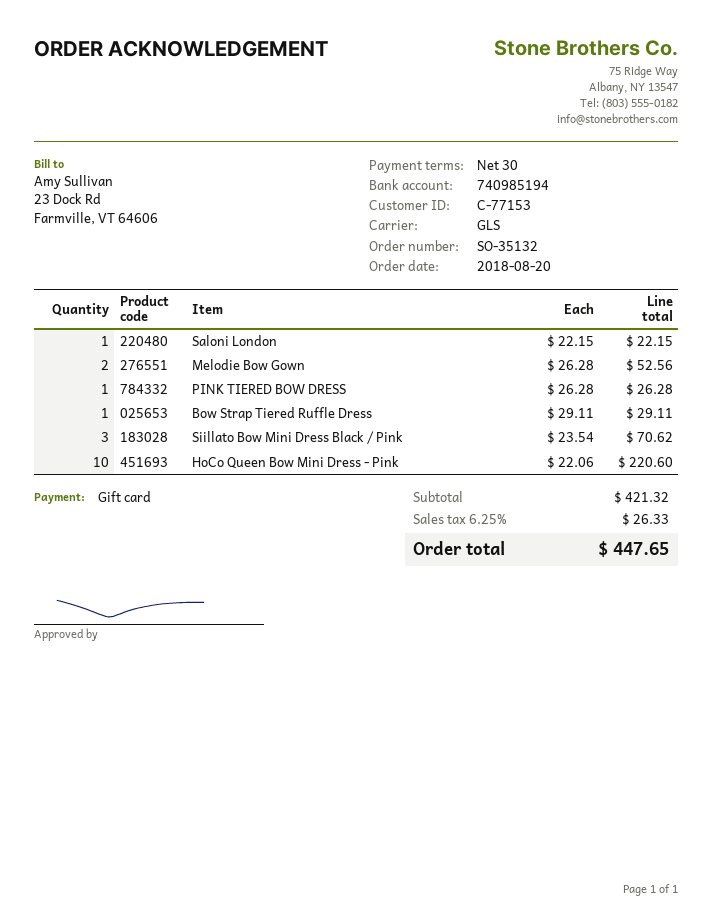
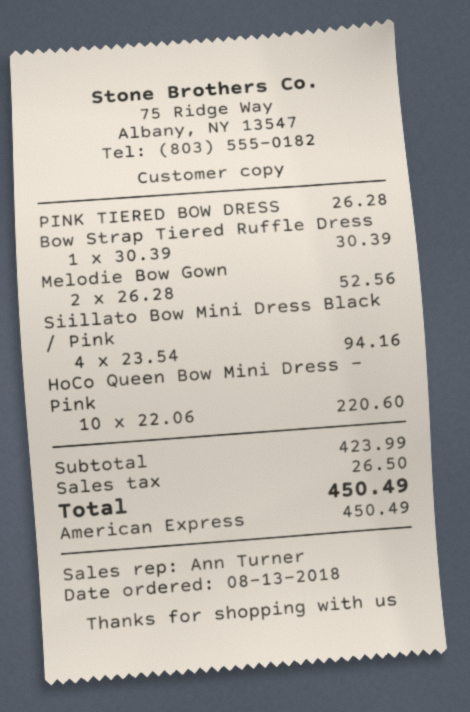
order date: 2018-08-20 -> 2018-08-13
payment method: gift card -> American Express
Saloni London: 1 x 22.15 = 22.15 -> none
Bow Strap Tiered Ruffle Dress: 1 x 29.11 = 29.11 -> 1 x 30.39 = 30.39
Siillato Bow Mini Dress Black / Pink: 3 x 23.54 = 70.62 -> 4 x 23.54 = 94.16
subtotal: 421.32 -> 423.99
tax: 26.33 -> 26.50
total: 447.65 -> 450.49

